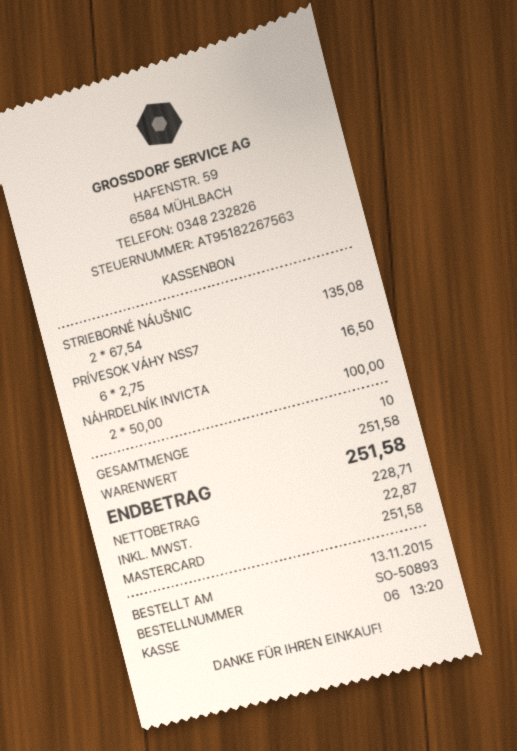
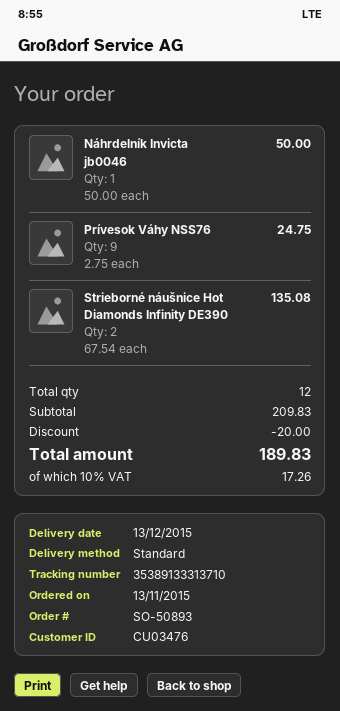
PRÍVESOK VÁHY NSS7: 6 x 2.75 = 16.50 -> 9 x 2.75 = 24.75
NÁHRDELNÍK INVICTA: 2 x 50.00 = 100.00 -> 1 x 50.00 = 50.00
total quantity: 10 -> 12
subtotal: 251.58 -> 209.83
discount: none -> 20.00
tax: 22.87 -> 17.26
total: 251.58 -> 189.83

